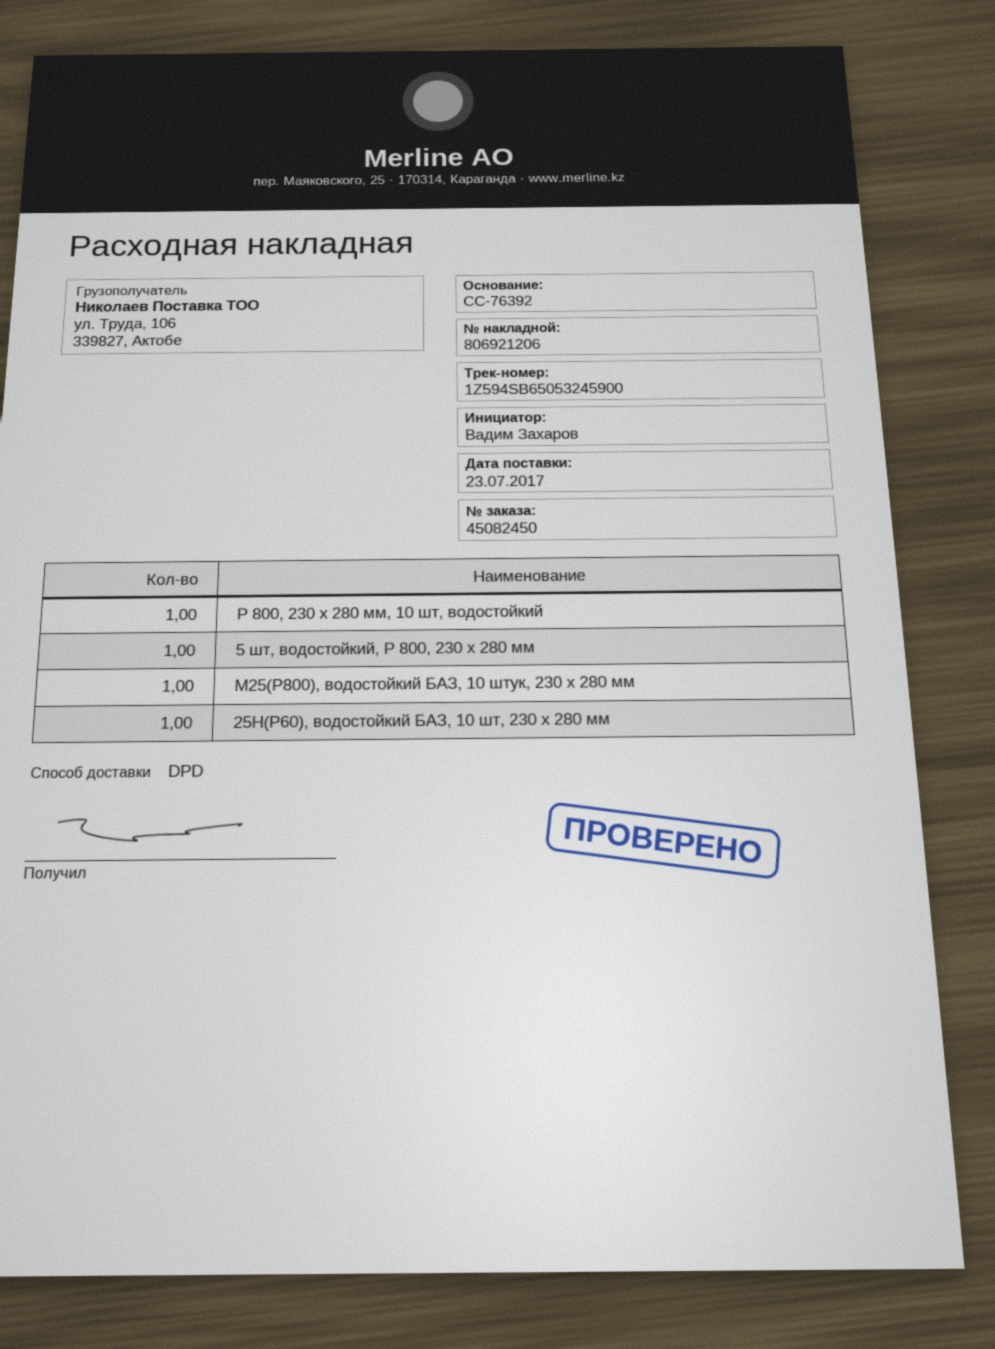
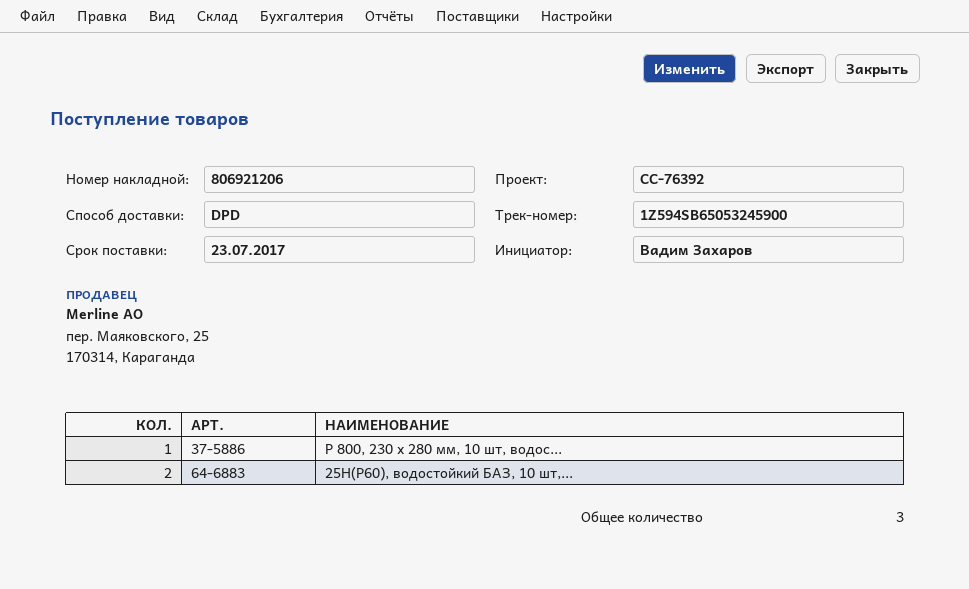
5 шт, водостойкий, P 800, 230 х 280 мм: 1 -> none
М25(P800), водостойкий БАЗ, 10 штук, 230 х 280 мм: 1 -> none
25Н(P60), водостойкий БАЗ, 10 шт, 230 х 280 мм: 1 -> 2

